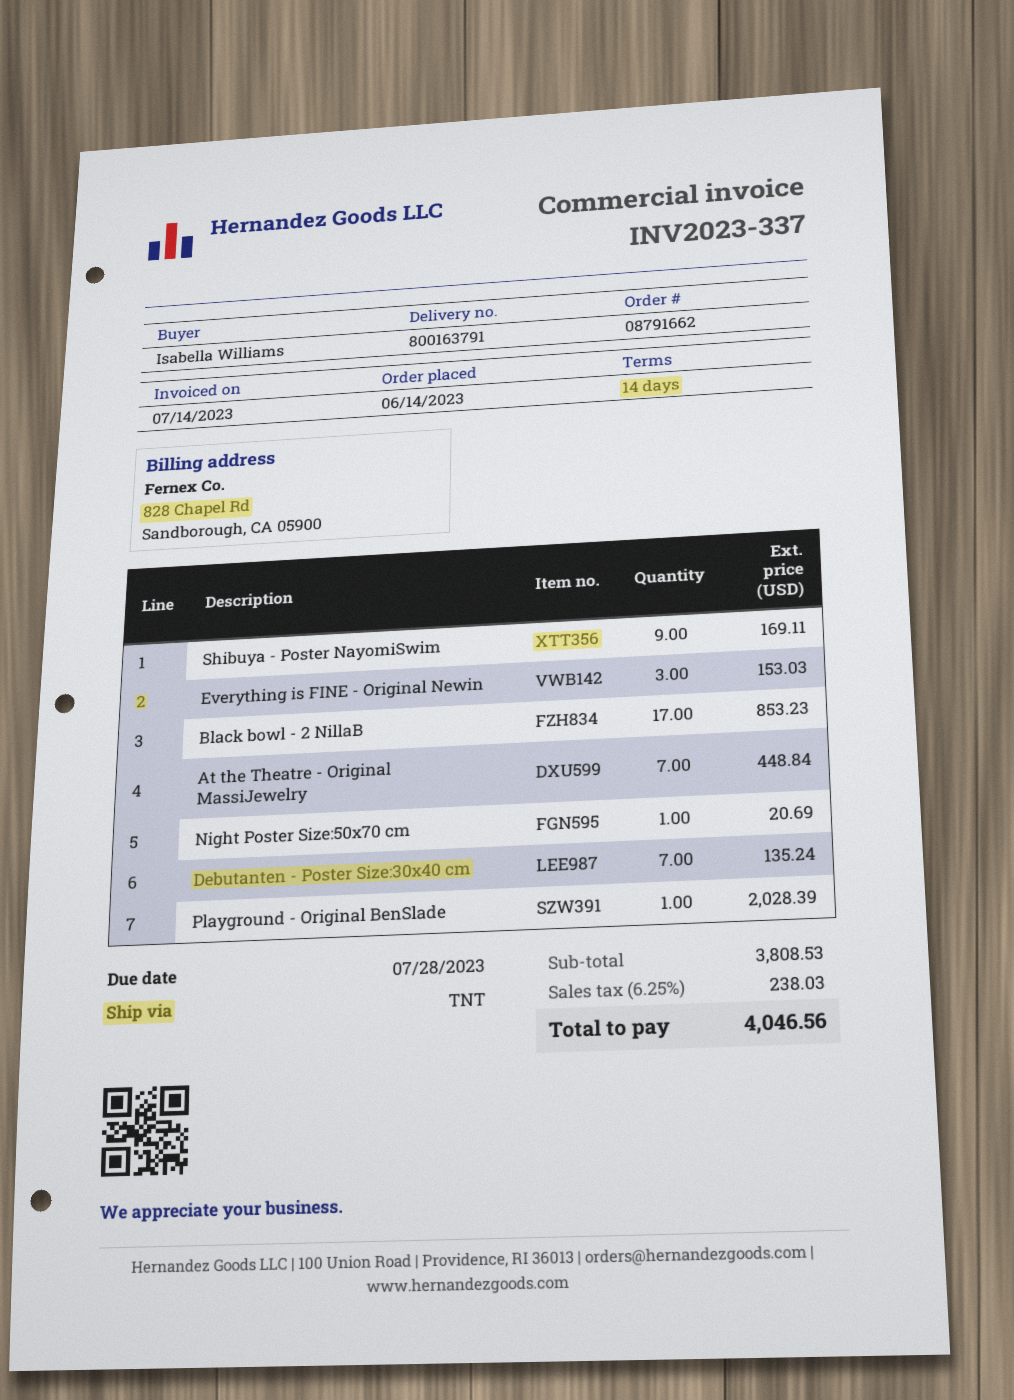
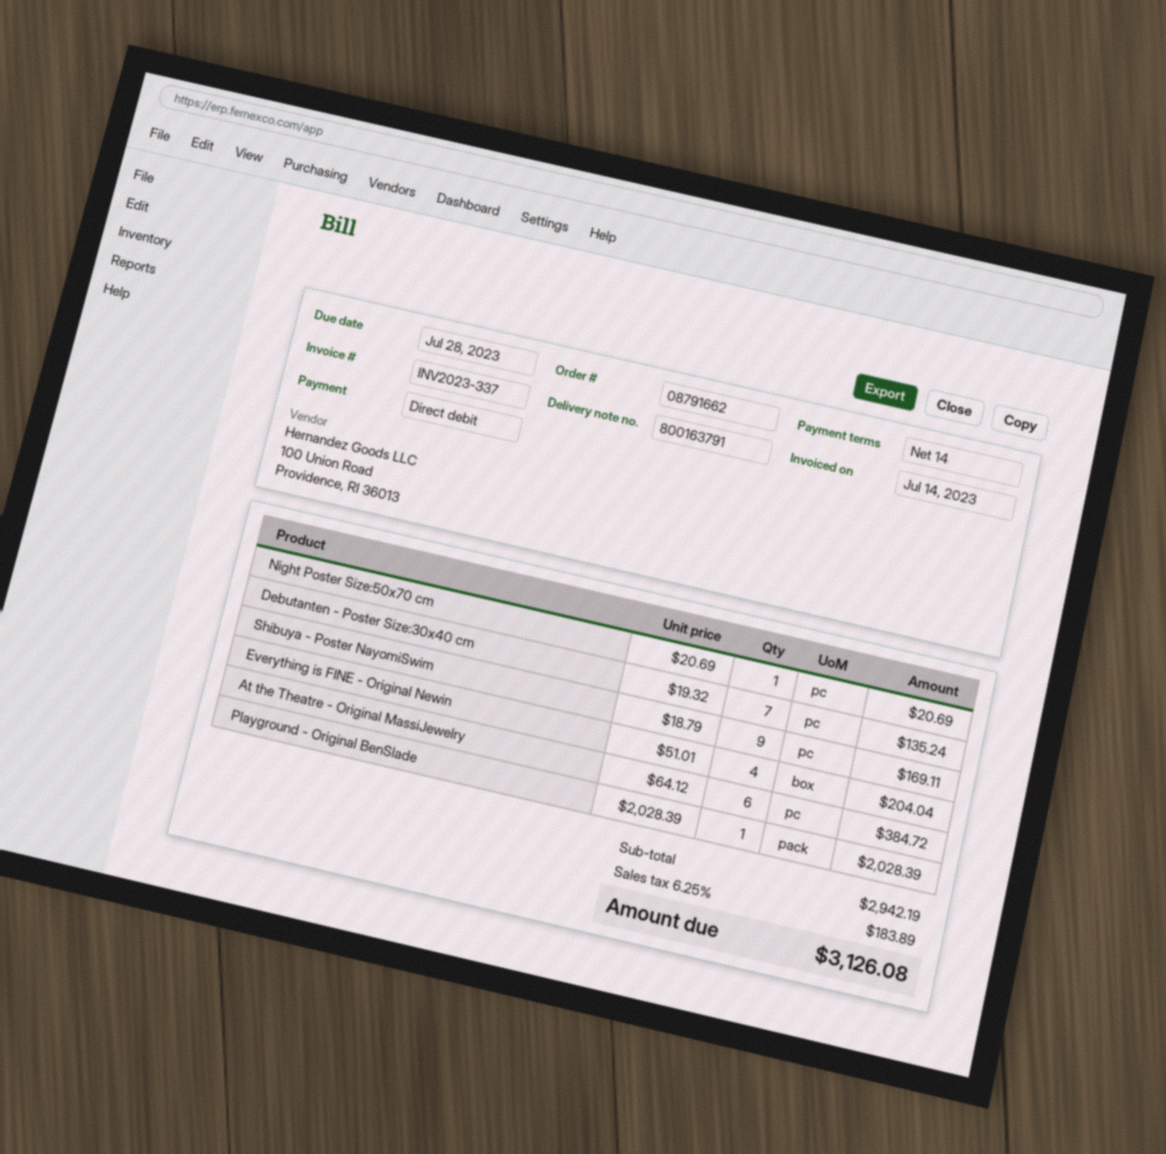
Everything is FINE - Original Newin: 3 for 153.03 -> 4 for 204.04
Black bowl - 2 NillaB: 17 for 853.23 -> none
At the Theatre - Original MassiJewelry: 7 for 448.84 -> 6 for 384.72
subtotal: 3808.53 -> 2942.19
tax: 6.25% = 238.03 -> 6.25% = 183.89
total: 4046.56 -> 3126.08

